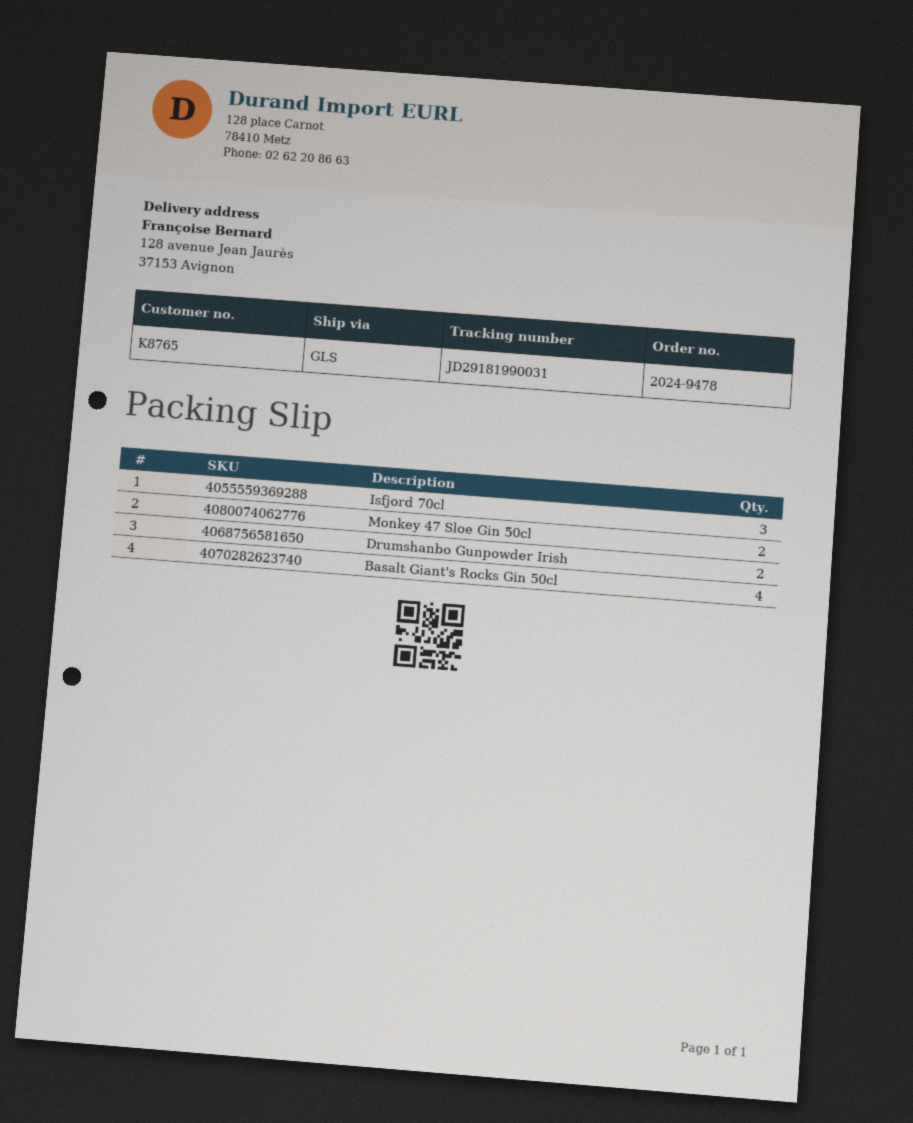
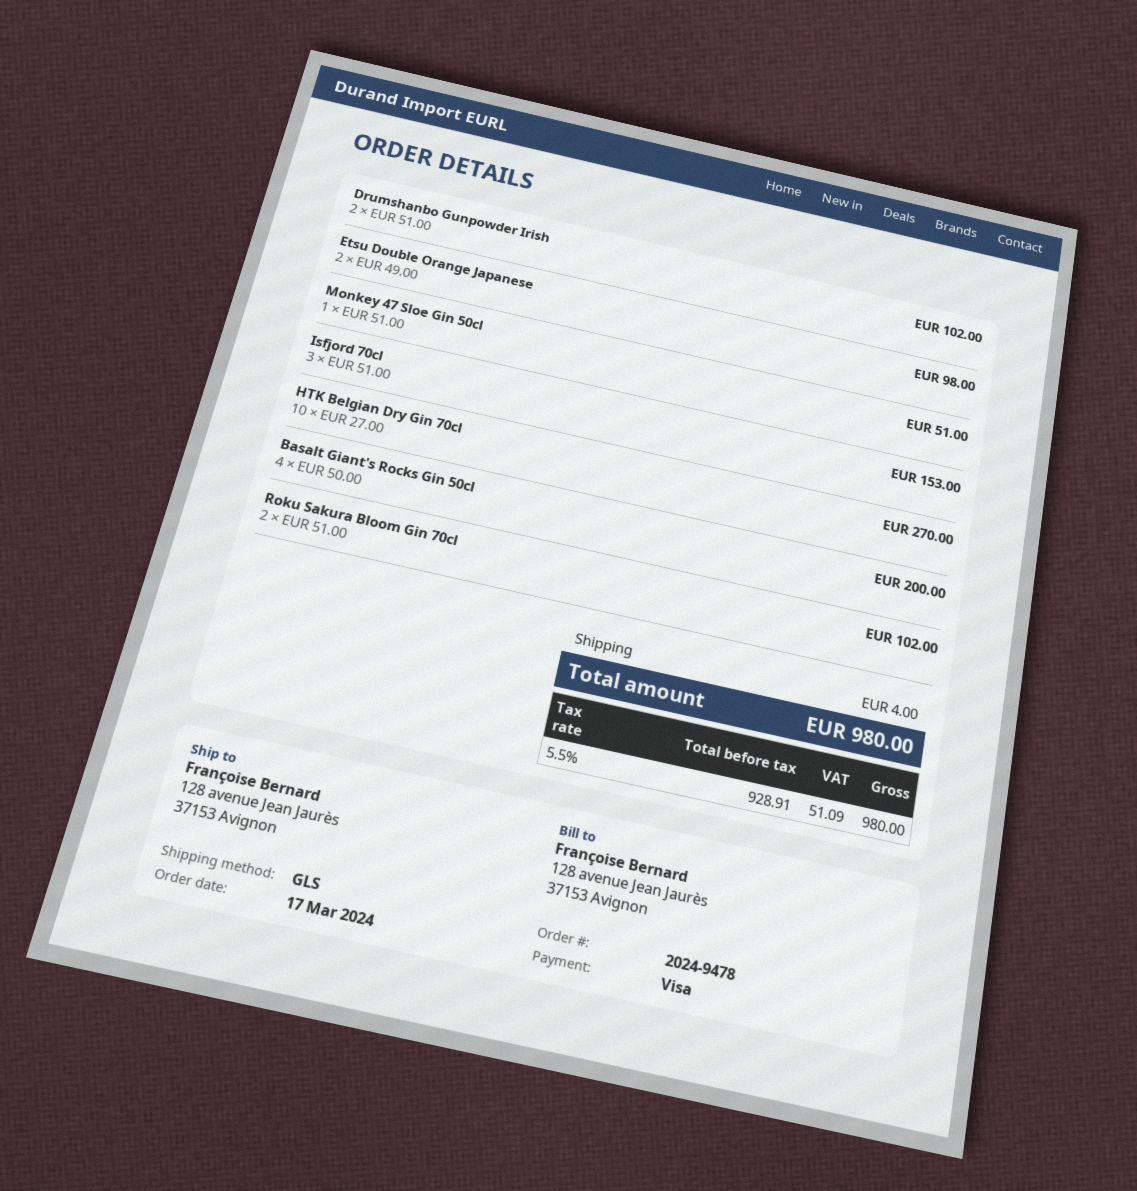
Monkey 47 Sloe Gin 50cl: 2 -> 1
Etsu Double Orange Japanese: none -> 2
HTK Belgian Dry Gin 70cl: none -> 10
Roku Sakura Bloom Gin 70cl: none -> 2

